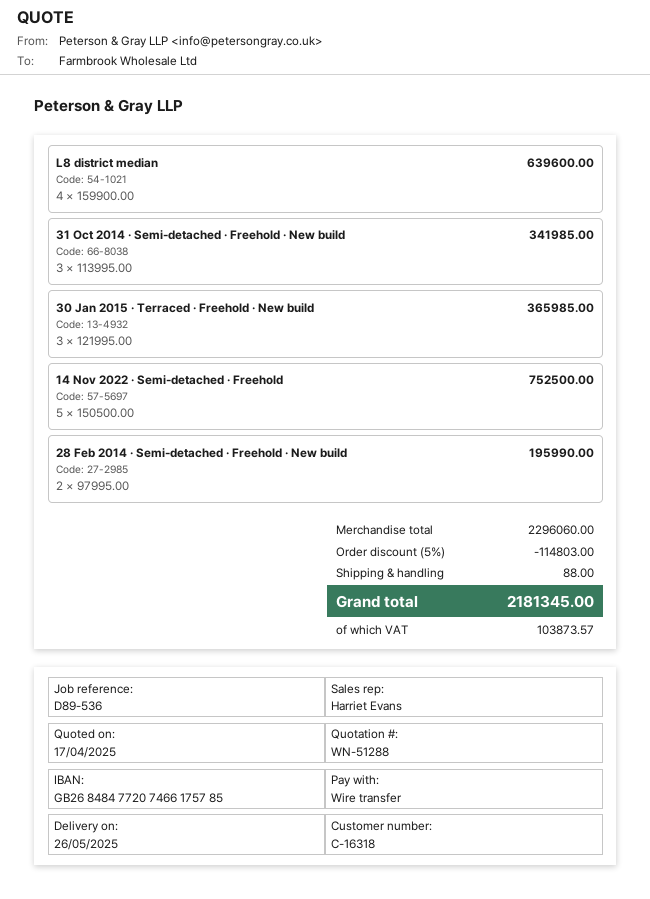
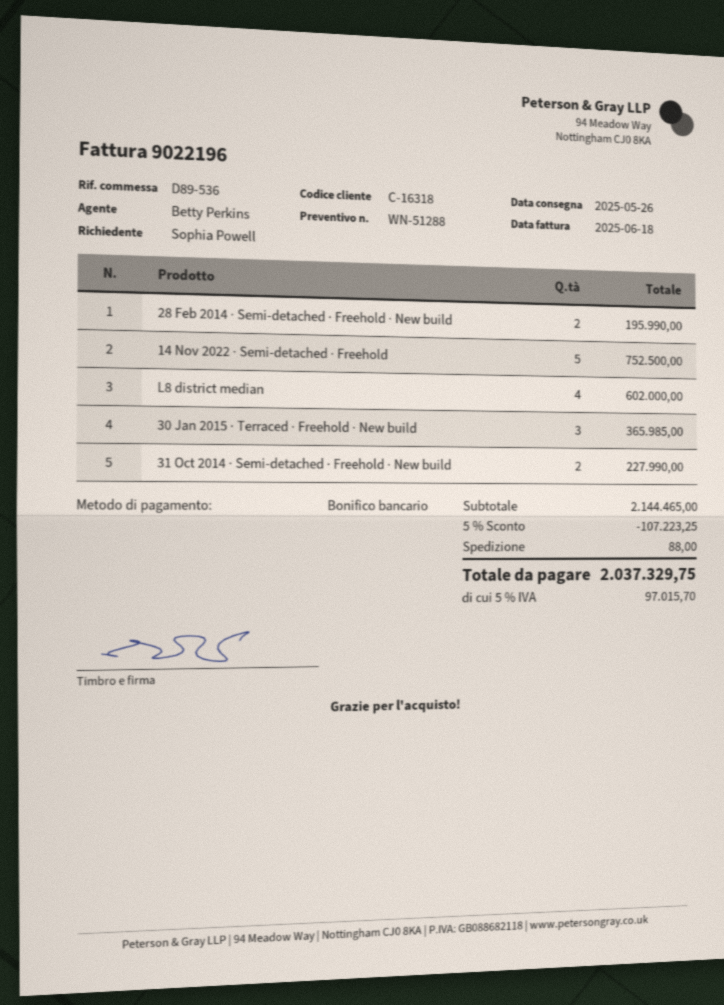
sales rep: Harriet Evans -> Betty Perkins
L8 district median: 4 for 639600.00 -> 4 for 602000.00
31 Oct 2014 · Semi-detached · Freehold · New build: 3 for 341985.00 -> 2 for 227990.00
subtotal: 2296060.00 -> 2144465.00
discount: 5% = 114803.00 -> 5% = 107223.25
tax: 103873.57 -> 97015.70
total: 2181345.00 -> 2037329.75

